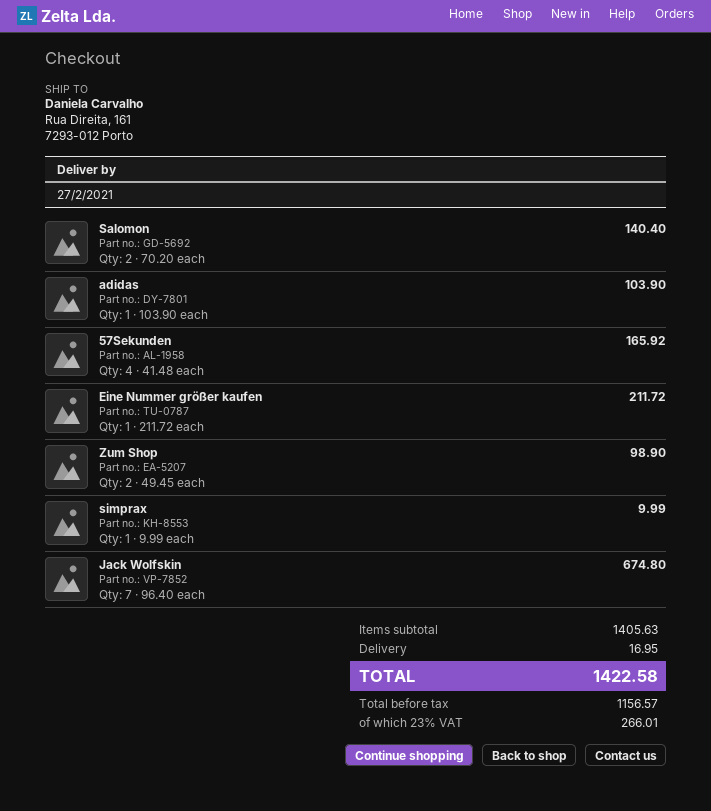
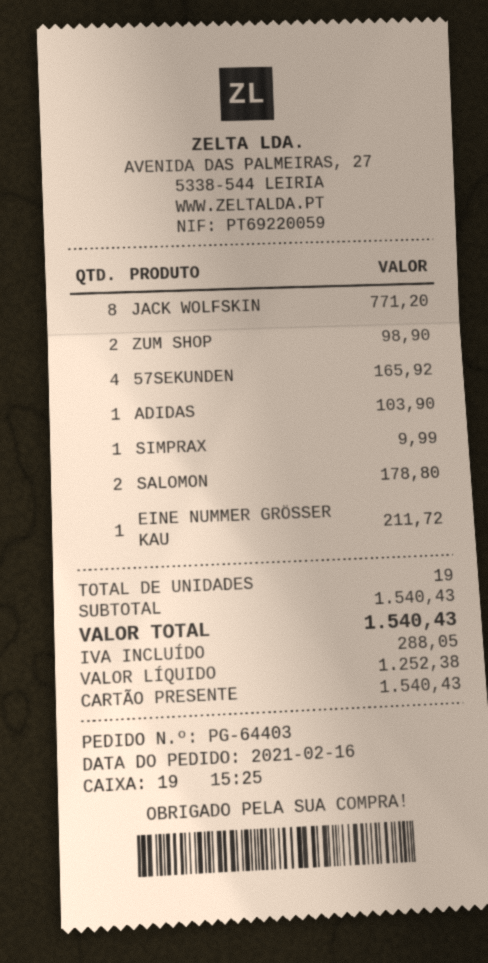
Salomon: 2 for 140.40 -> 2 for 178.80
Jack Wolfskin: 7 for 674.80 -> 8 for 771.20
subtotal: 1405.63 -> 1540.43
shipping: 16.95 -> none
net: 1156.57 -> 1252.38
tax: 266.01 -> 288.05
total: 1422.58 -> 1540.43

